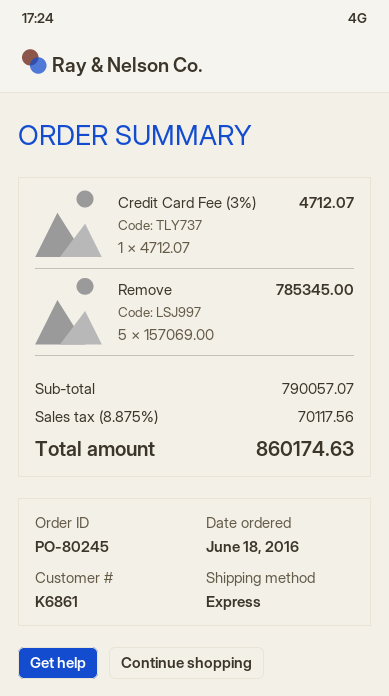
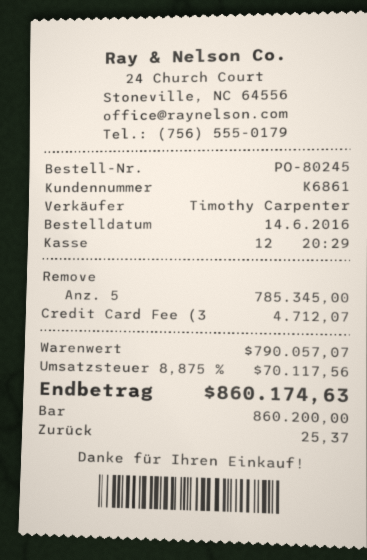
order date: 2016-06-18 -> 2016-06-14

